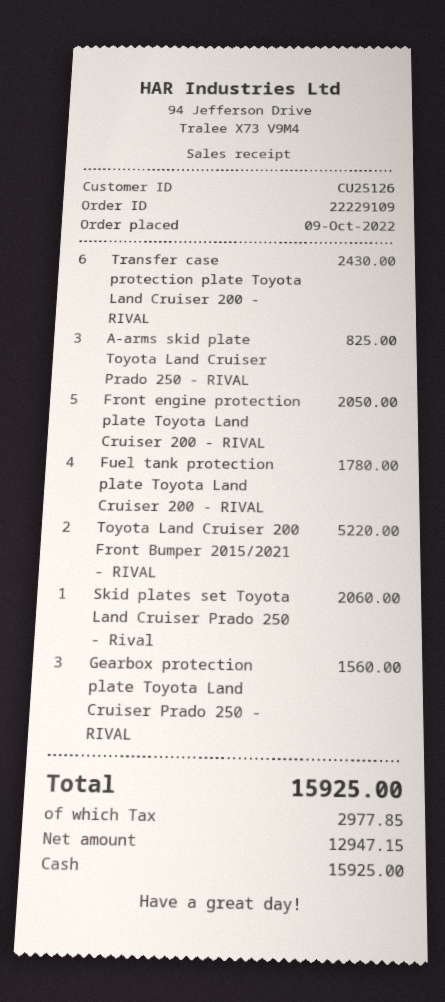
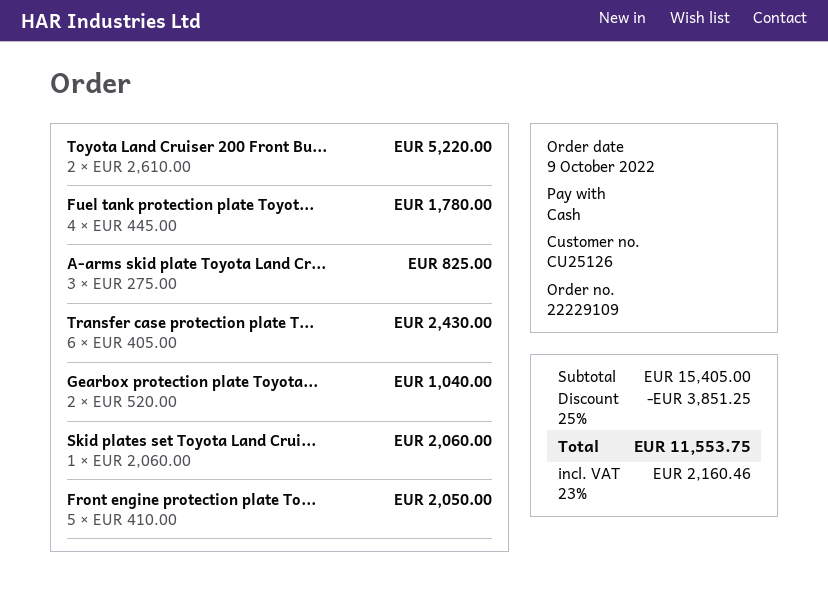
Gearbox protection plate Toyota Land Cruiser Prado 250 - RIVAL: 3 for 1560.00 -> 2 for 1040.00
discount: none -> 25% = 3851.25
tax: 2977.85 -> 2160.46
total: 15925.00 -> 11553.75

